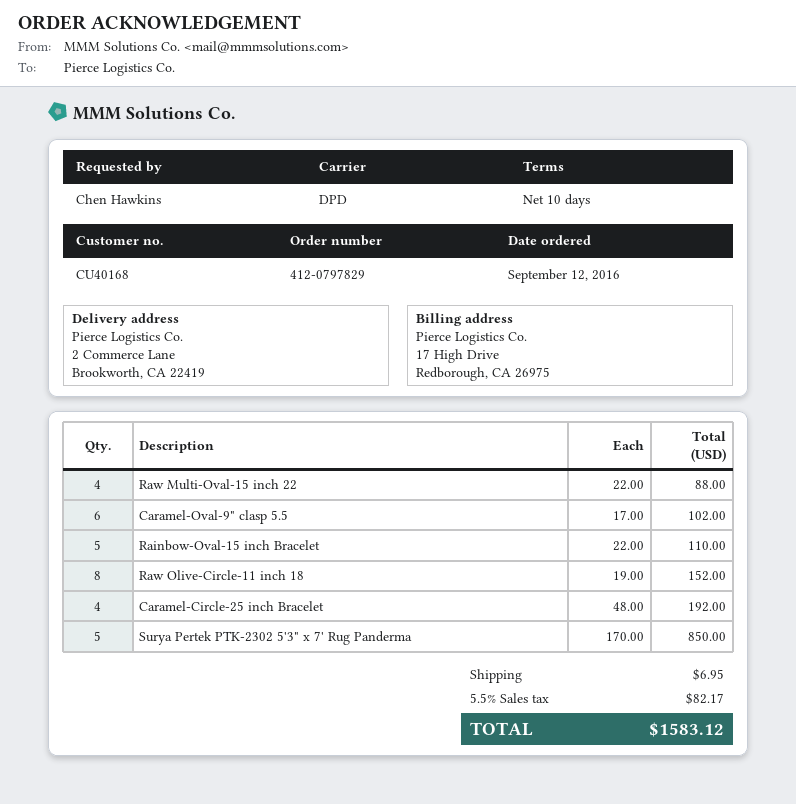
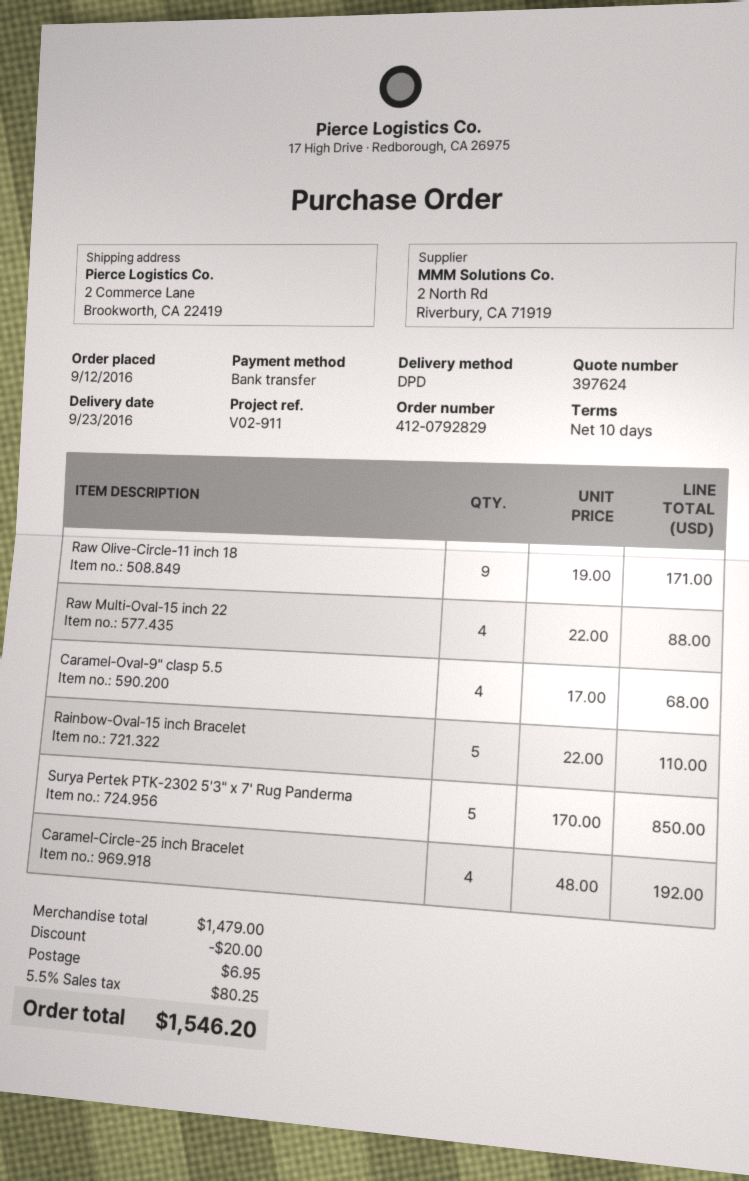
order number: 412-0797829 -> 412-0792829
Caramel-Oval-9" clasp 5.5: 6 x 17.00 = 102.00 -> 4 x 17.00 = 68.00
Raw Olive-Circle-11 inch 18: 8 x 19.00 = 152.00 -> 9 x 19.00 = 171.00
discount: none -> 20.00
tax: 5.5% = 82.17 -> 5.5% = 80.25
total: 1583.12 -> 1546.20

